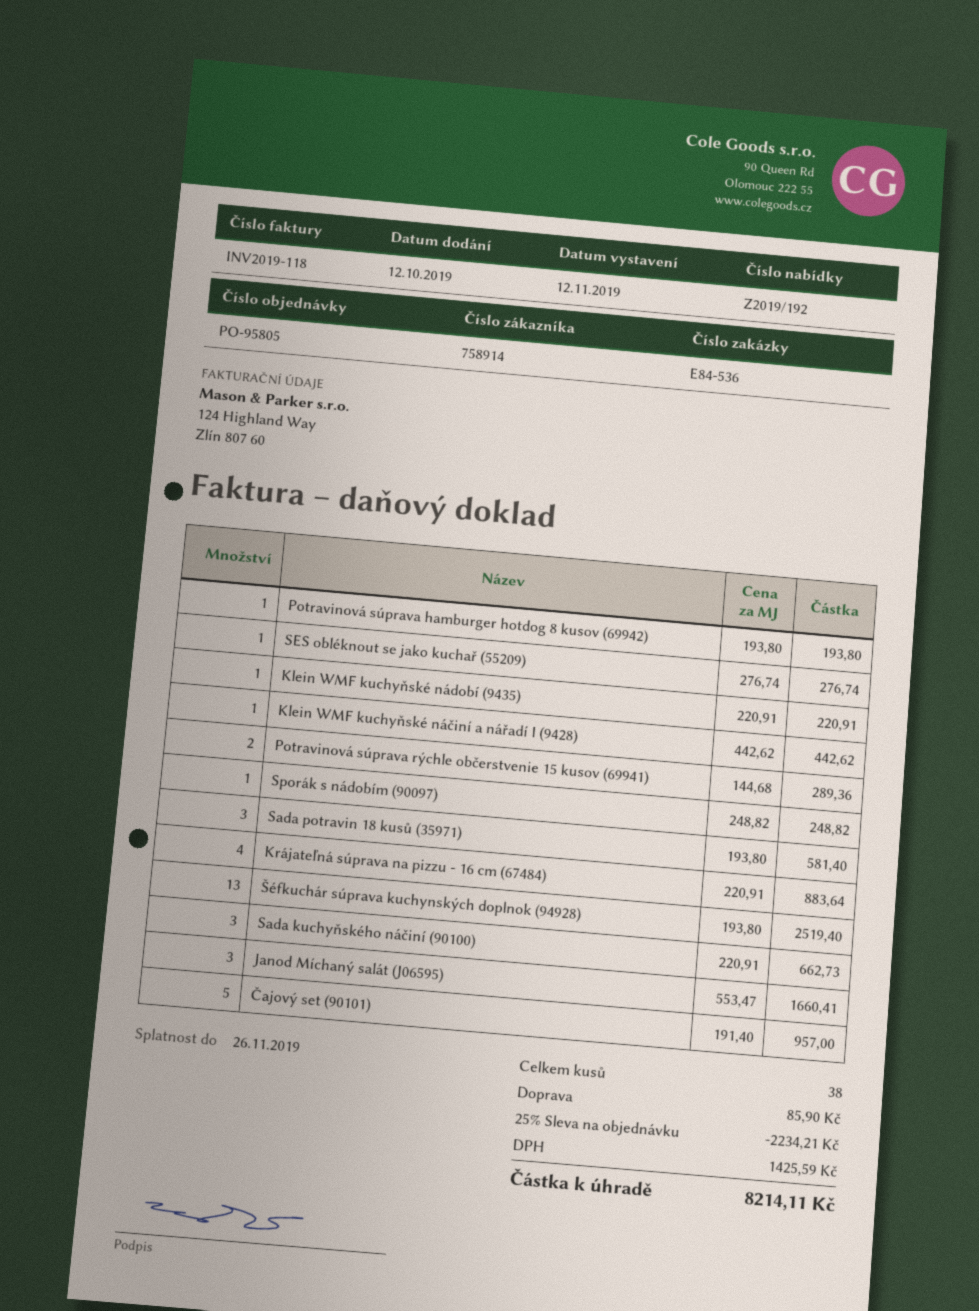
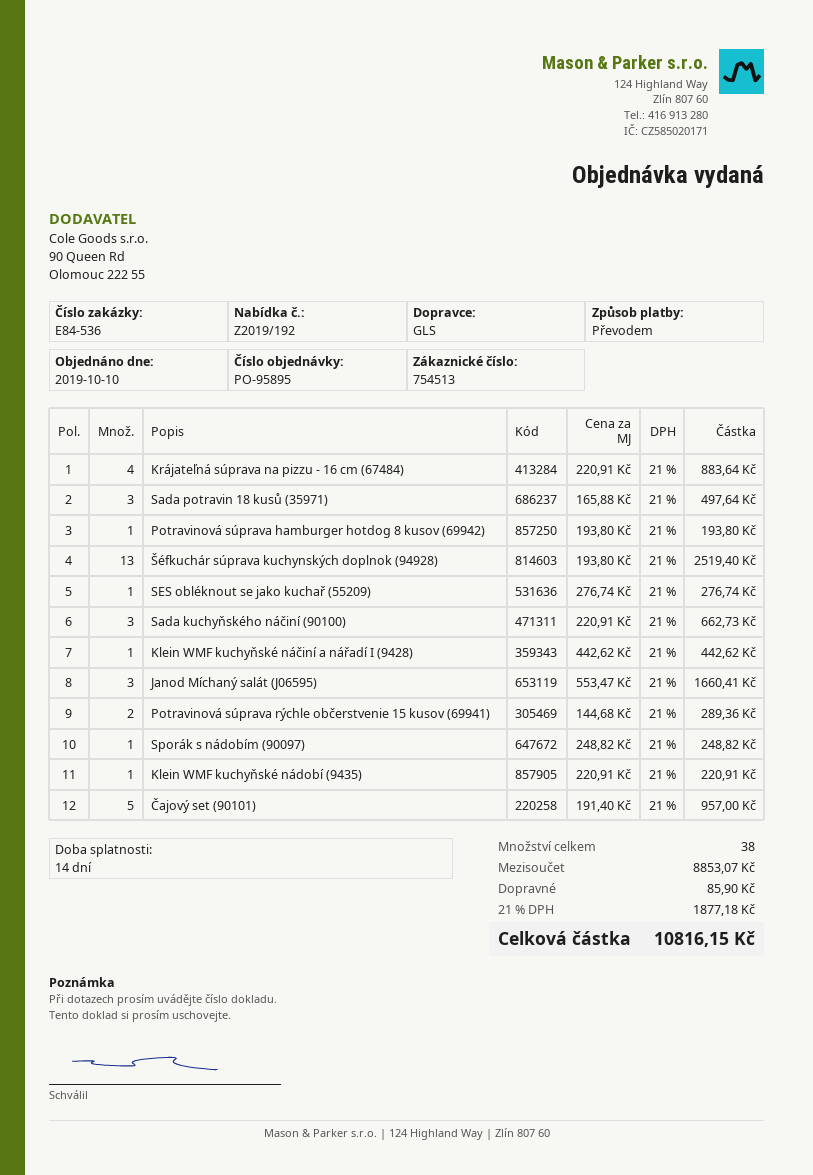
order number: PO-95805 -> PO-95895
customer number: 758914 -> 754513
Sada potravin 18 kusů (35971): 3 x 193.80 = 581.40 -> 3 x 165.88 = 497.64
discount: 25% = 2234.21 -> none
tax: 1425.59 -> 1877.18
total: 8214.11 -> 10816.15

